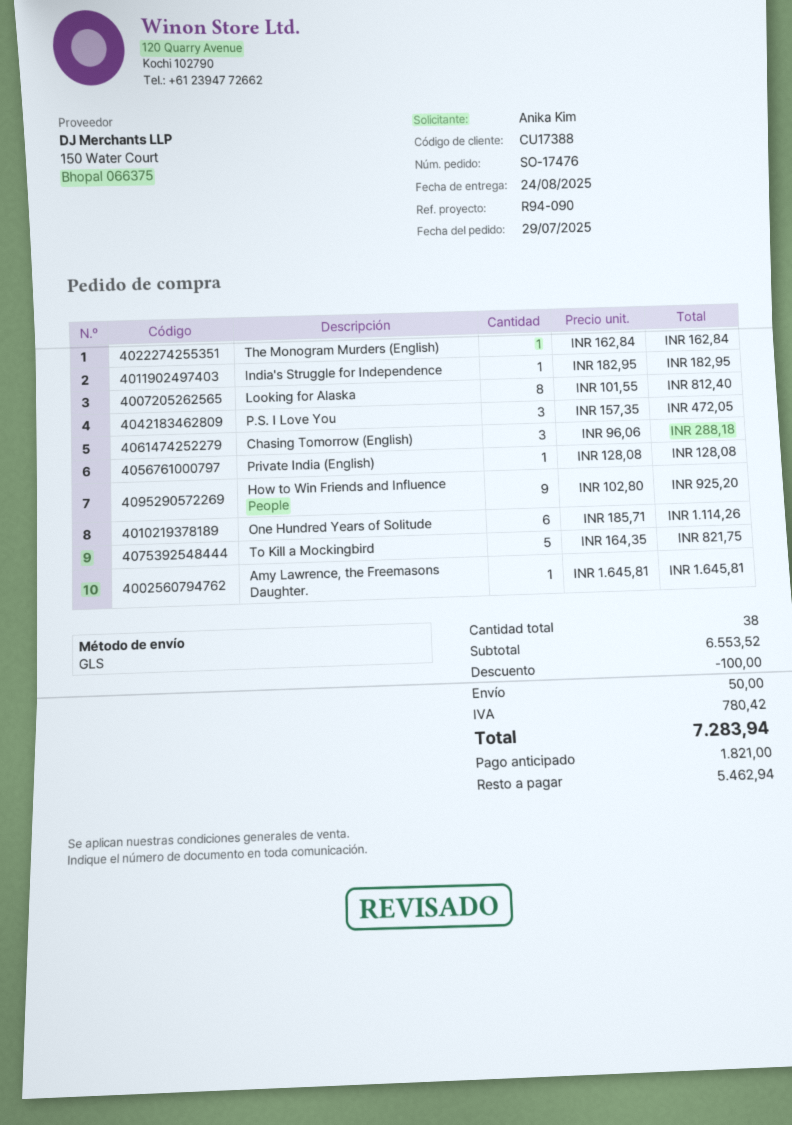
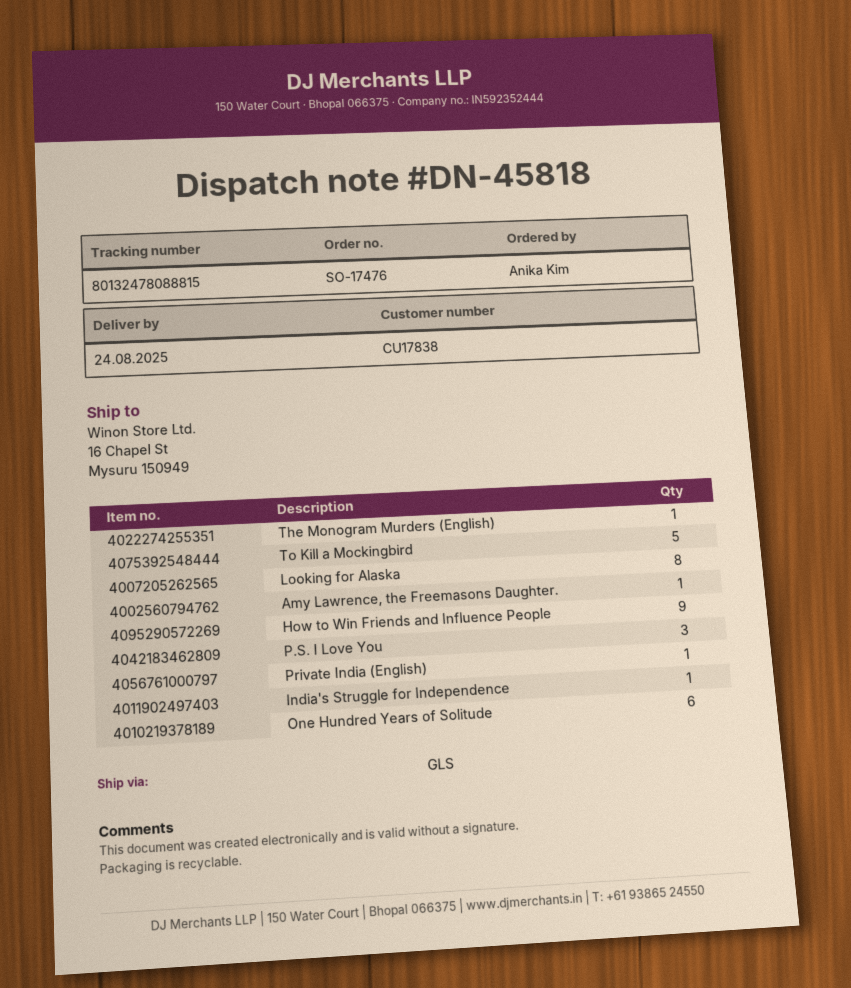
customer number: CU17388 -> CU17838
Chasing Tomorrow (English): 3 -> none

